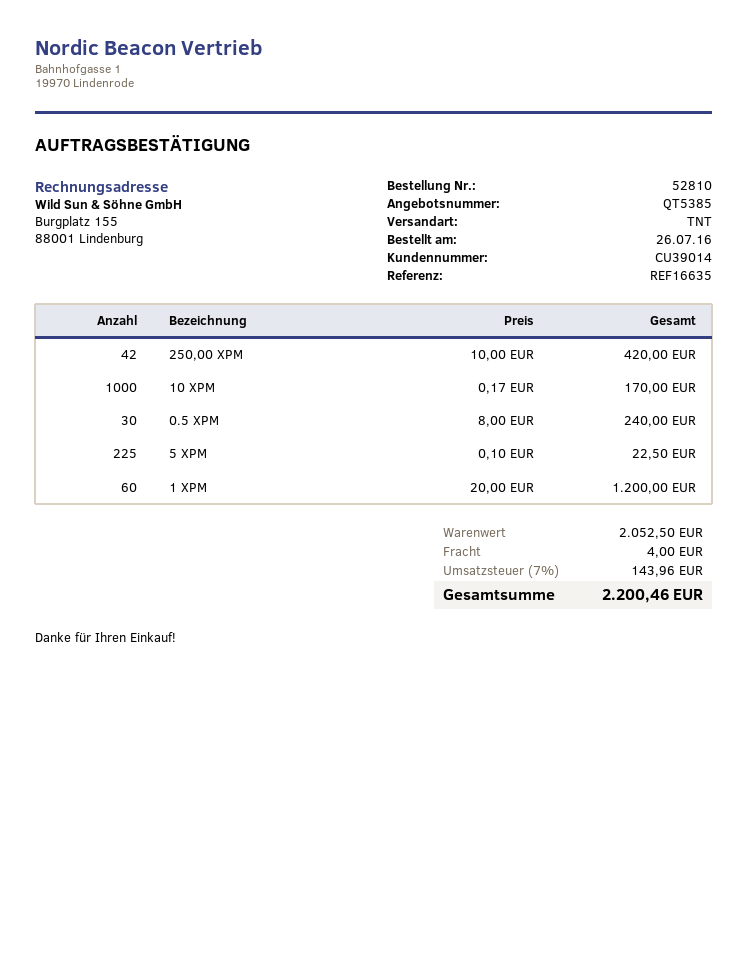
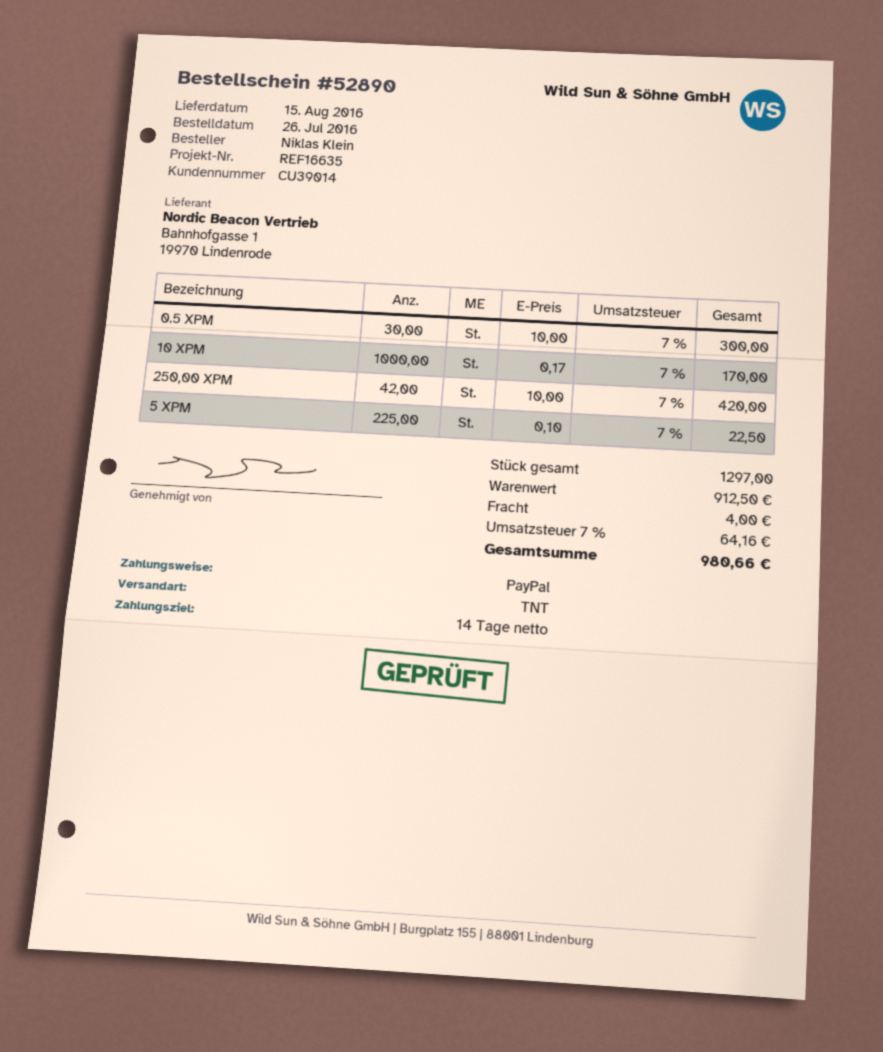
order number: 52810 -> 52890
0.5 XPM: 30 x 8.00 = 240.00 -> 30 x 10.00 = 300.00
1 XPM: 60 x 20.00 = 1200.00 -> none
subtotal: 2052.50 -> 912.50
tax: 7% = 143.96 -> 7% = 64.16
total: 2200.46 -> 980.66

